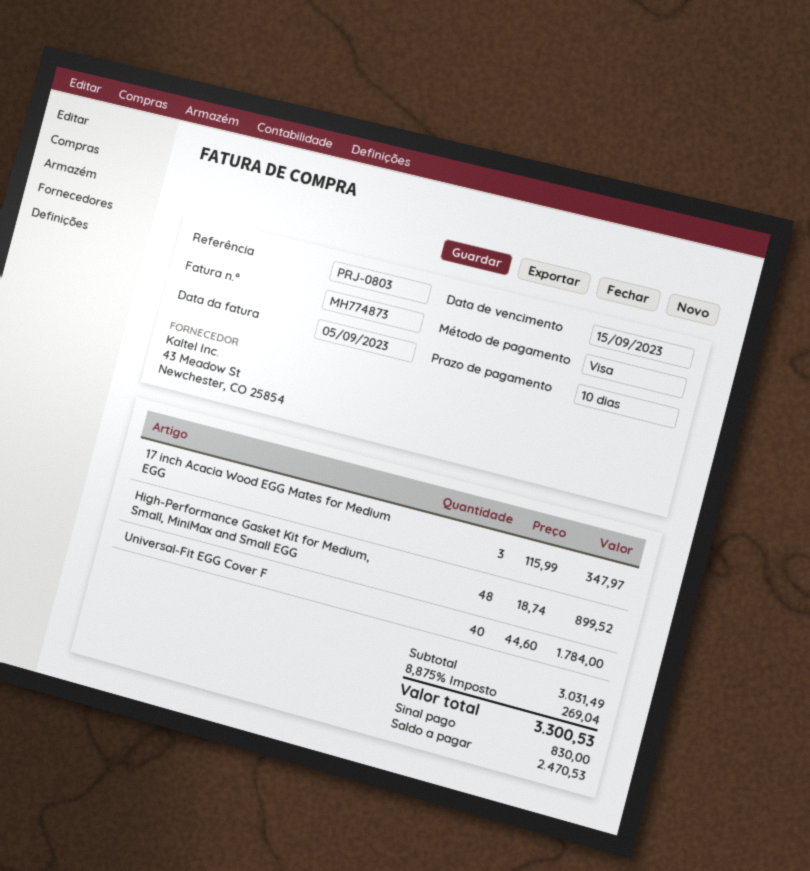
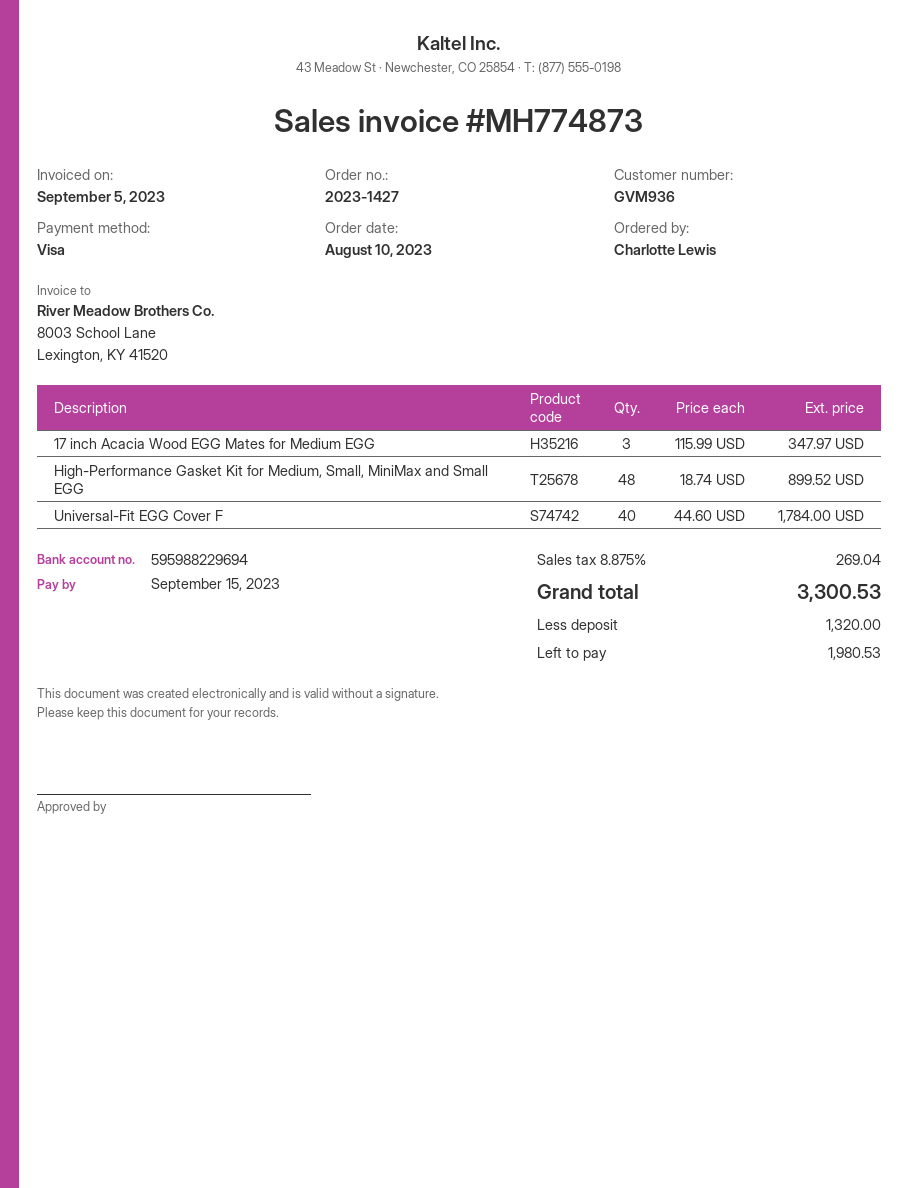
deposit: 830.00 -> 1320.00
balance: 2470.53 -> 1980.53

